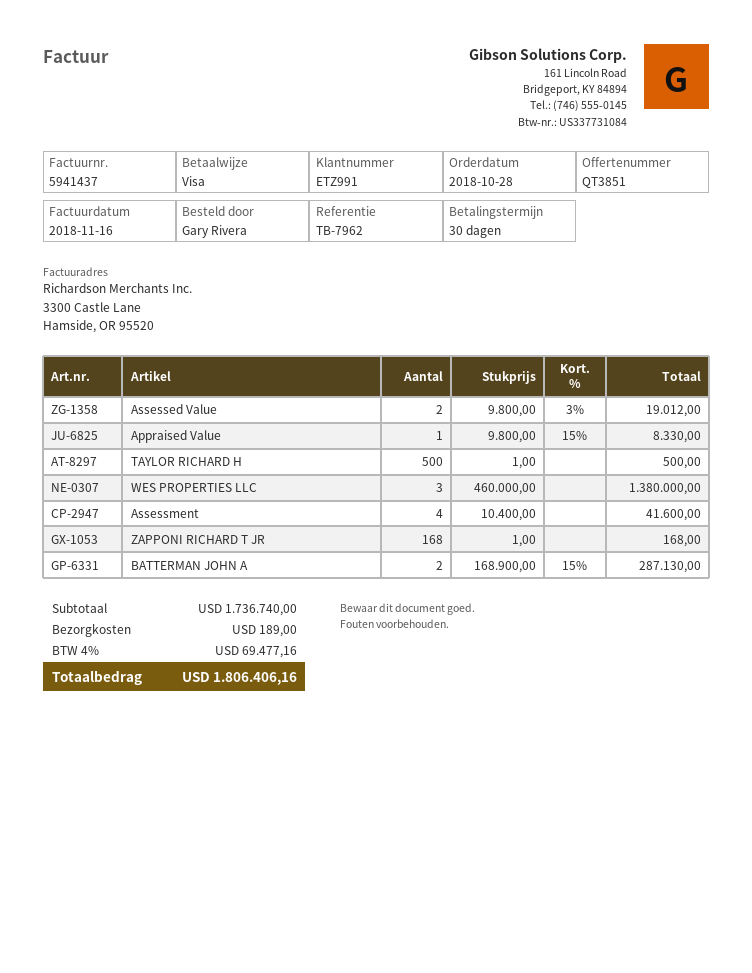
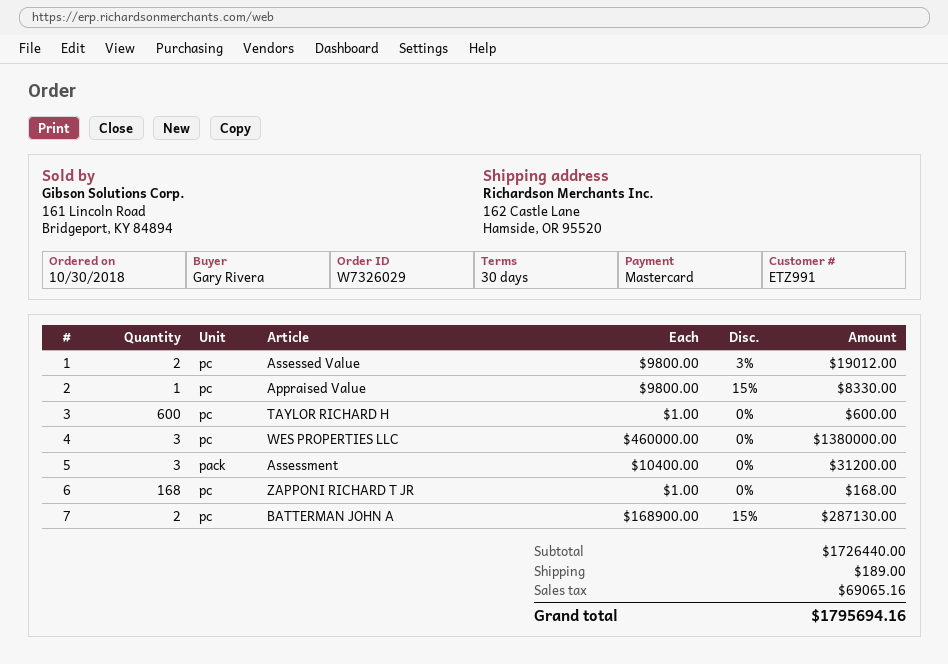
order date: 2018-10-28 -> 2018-10-30
payment method: Visa -> Mastercard
TAYLOR RICHARD H: 500 x 1.00 = 500.00 -> 600 x 1.00 = 600.00
Assessment: 4 x 10400.00 = 41600.00 -> 3 x 10400.00 = 31200.00
subtotal: 1736740.00 -> 1726440.00
tax: 69477.16 -> 69065.16
total: 1806406.16 -> 1795694.16

